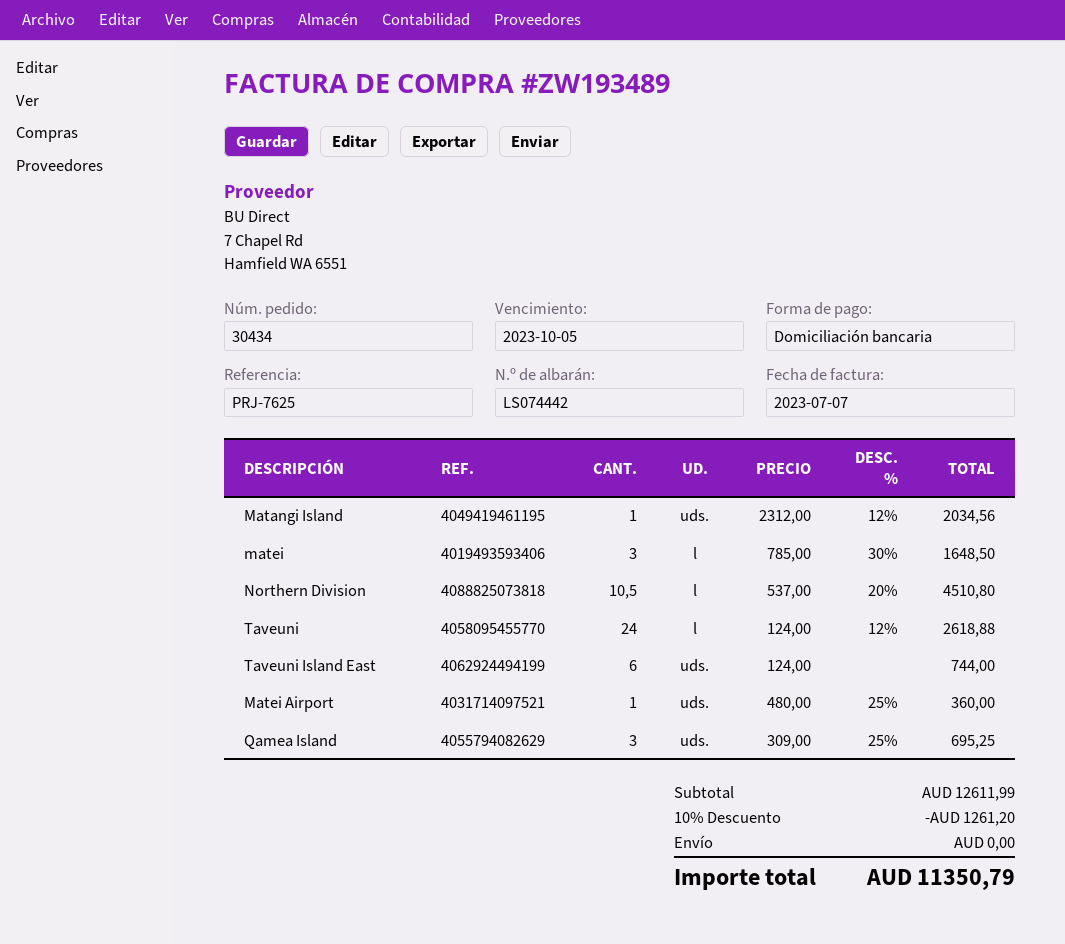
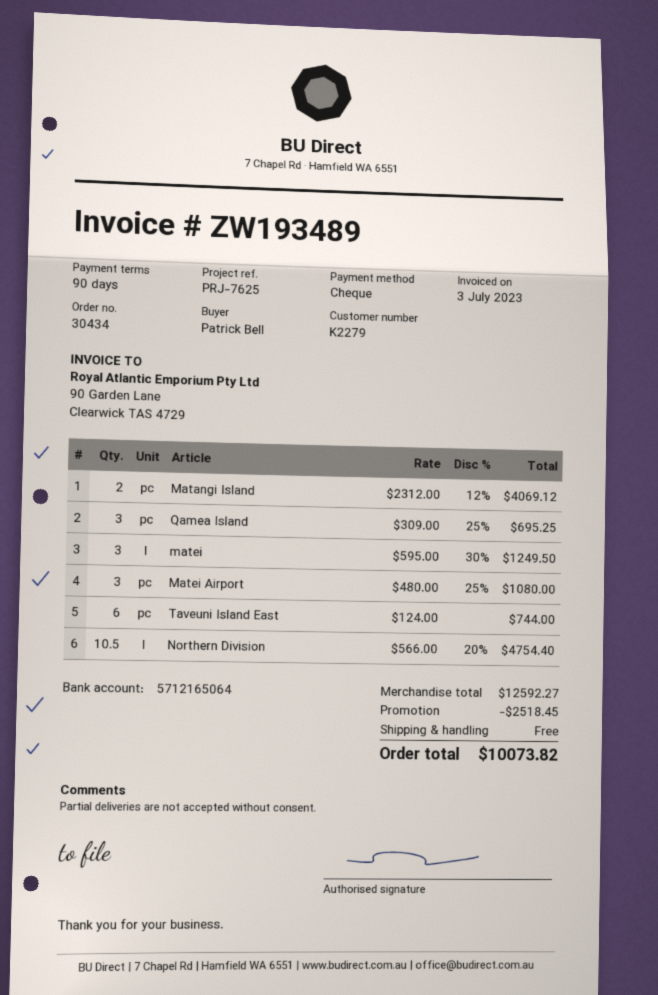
invoice date: 2023-07-07 -> 2023-07-03
payment method: direct debit -> cheque
Matangi Island: 1 x 2312.00 - 12% = 2034.56 -> 2 x 2312.00 - 12% = 4069.12
matei: 3 x 785.00 - 30% = 1648.50 -> 3 x 595.00 - 30% = 1249.50
Northern Division: 10.5 x 537.00 - 20% = 4510.80 -> 10.5 x 566.00 - 20% = 4754.40
Taveuni: 24 x 124.00 - 12% = 2618.88 -> none
Matei Airport: 1 x 480.00 - 25% = 360.00 -> 3 x 480.00 - 25% = 1080.00
subtotal: 12611.99 -> 12592.27
discount: 1261.20 -> 2518.45
total: 11350.79 -> 10073.82

